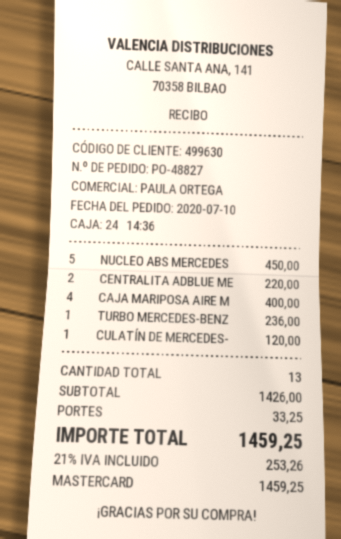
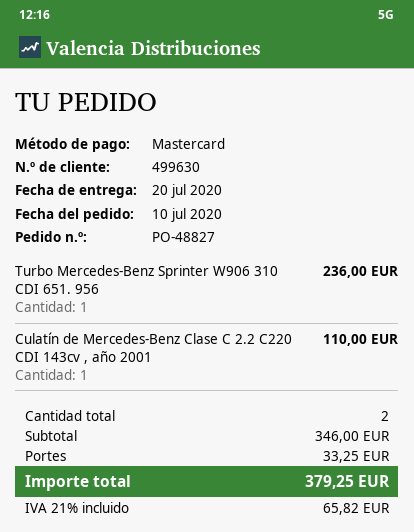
NUCLEO ABS MERCEDES: 5 for 450.00 -> none
CENTRALITA ADBLUE ME: 2 for 220.00 -> none
CAJA MARIPOSA AIRE M: 4 for 400.00 -> none
CULATÍN DE MERCEDES-: 1 for 120.00 -> 1 for 110.00
total quantity: 13 -> 2
subtotal: 1426.00 -> 346.00
tax: 21% = 253.26 -> 21% = 65.82
total: 1459.25 -> 379.25

